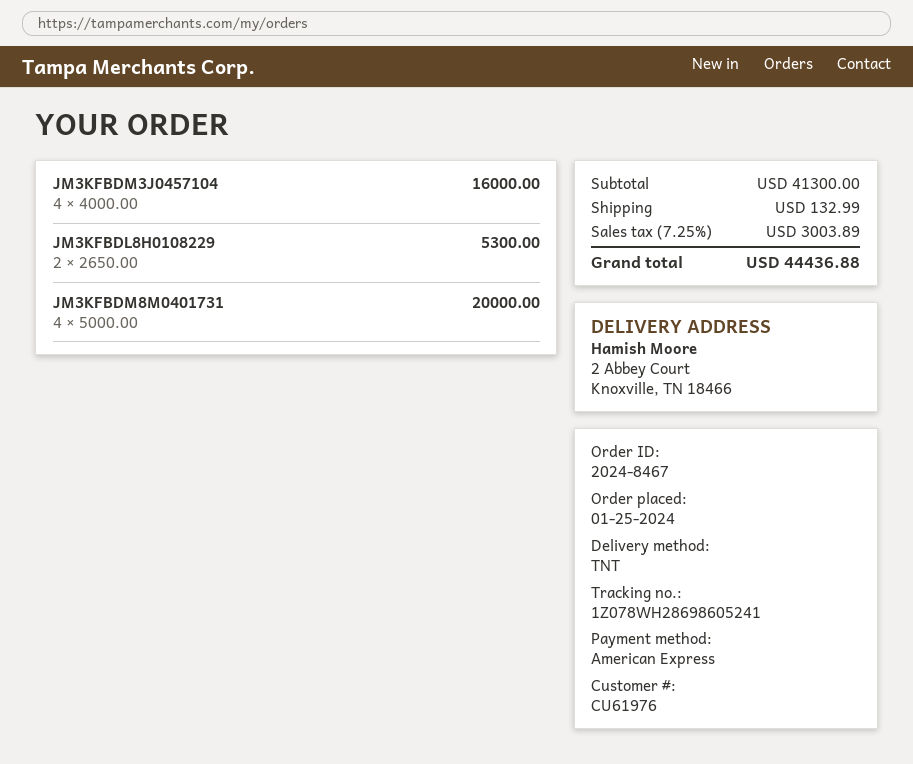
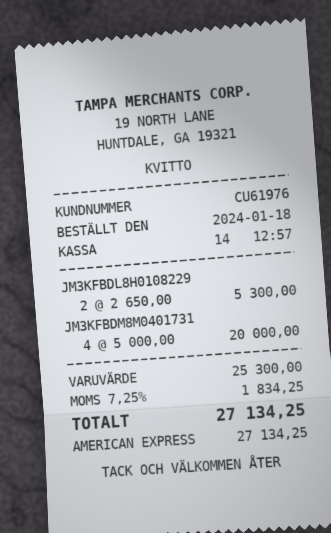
order date: 2024-01-25 -> 2024-01-18
JM3KFBDM3J0457104: 4 x 4000.00 = 16000.00 -> none
subtotal: 41300.00 -> 25300.00
shipping: 132.99 -> none
tax: 7.25% = 3003.89 -> 7.25% = 1834.25
total: 44436.88 -> 27134.25

